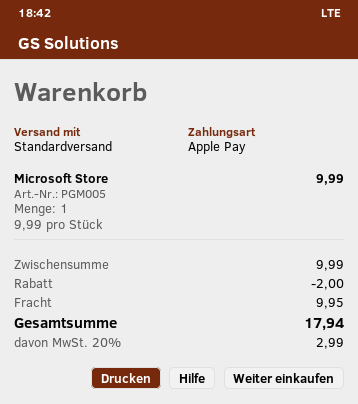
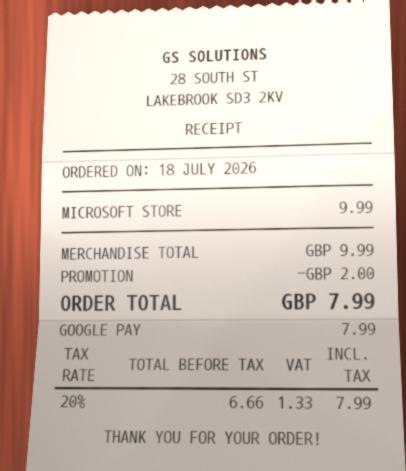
payment method: Apple Pay -> Google Pay
shipping: 9.95 -> none
tax: 20% = 2.99 -> 20% = 1.33
total: 17.94 -> 7.99

